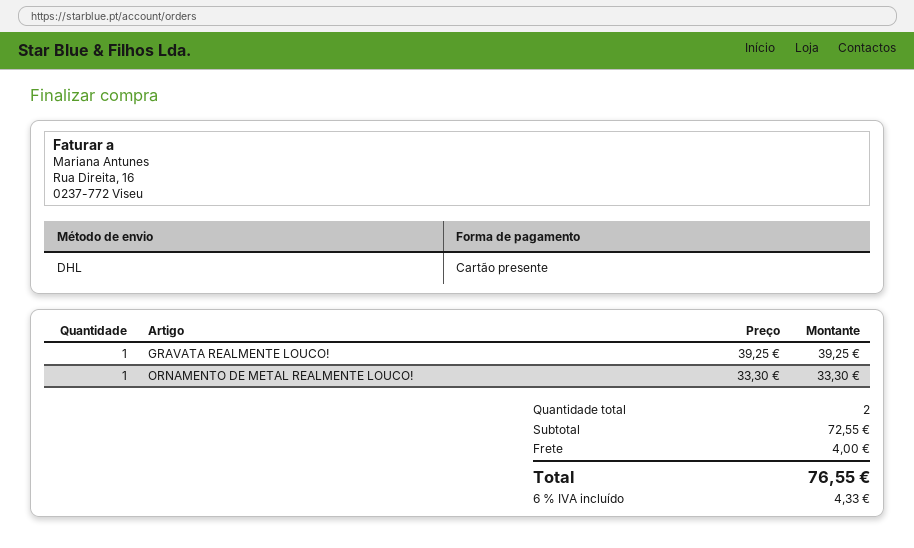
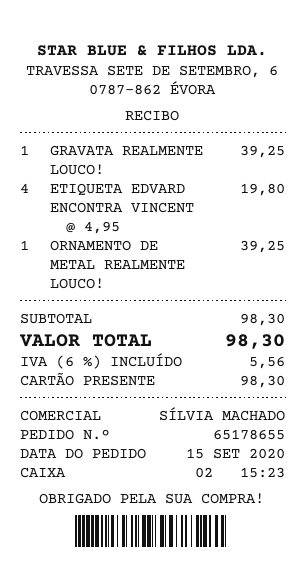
ORNAMENTO DE METAL REALMENTE LOUCO!: 1 x 33.30 = 33.30 -> 1 x 39.25 = 39.25
ETIQUETA EDVARD ENCONTRA VINCENT: none -> 4 x 4.95 = 19.80
subtotal: 72.55 -> 98.30
shipping: 4.00 -> none
tax: 6% = 4.33 -> 6% = 5.56
total: 76.55 -> 98.30

